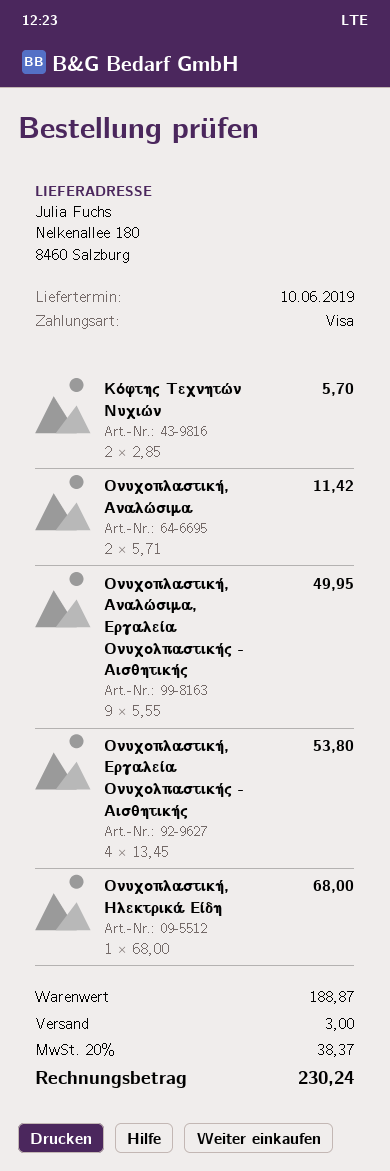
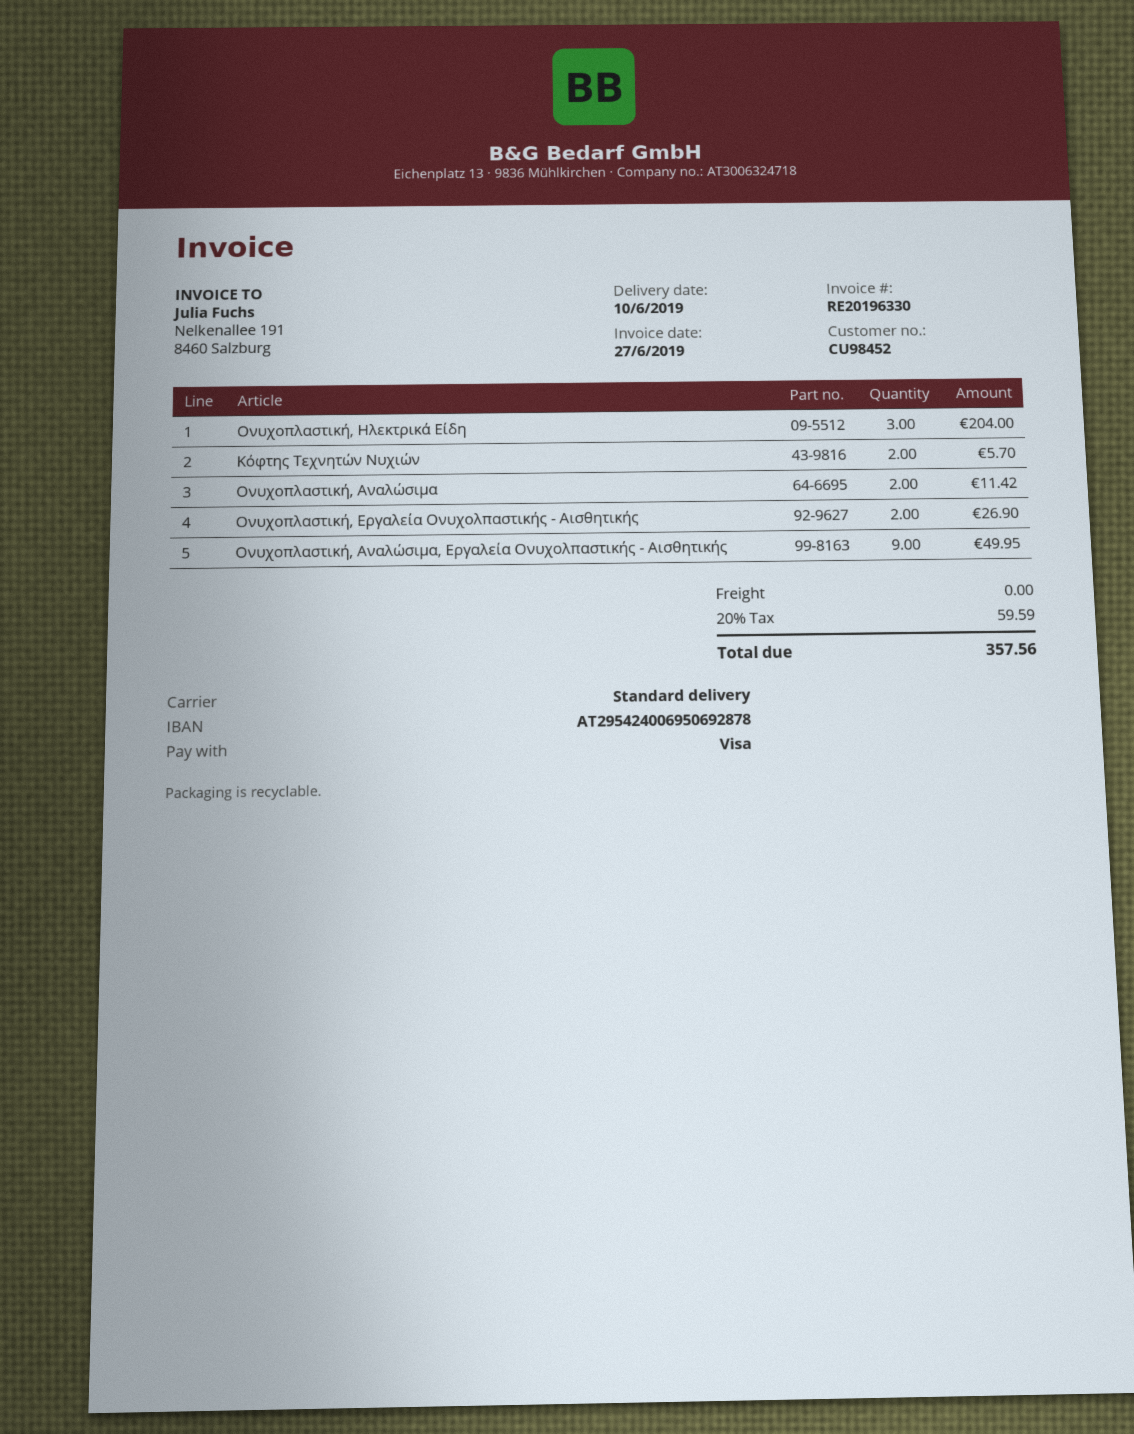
Ονυχοπλαστική, Εργαλεία Ονυχολπαστικής - Αισθητικής: 4 for 53.80 -> 2 for 26.90
Ονυχοπλαστική, Ηλεκτρικά Είδη: 1 for 68.00 -> 3 for 204.00
shipping: 3.00 -> 0.00
tax: 20% = 38.37 -> 20% = 59.59
total: 230.24 -> 357.56

